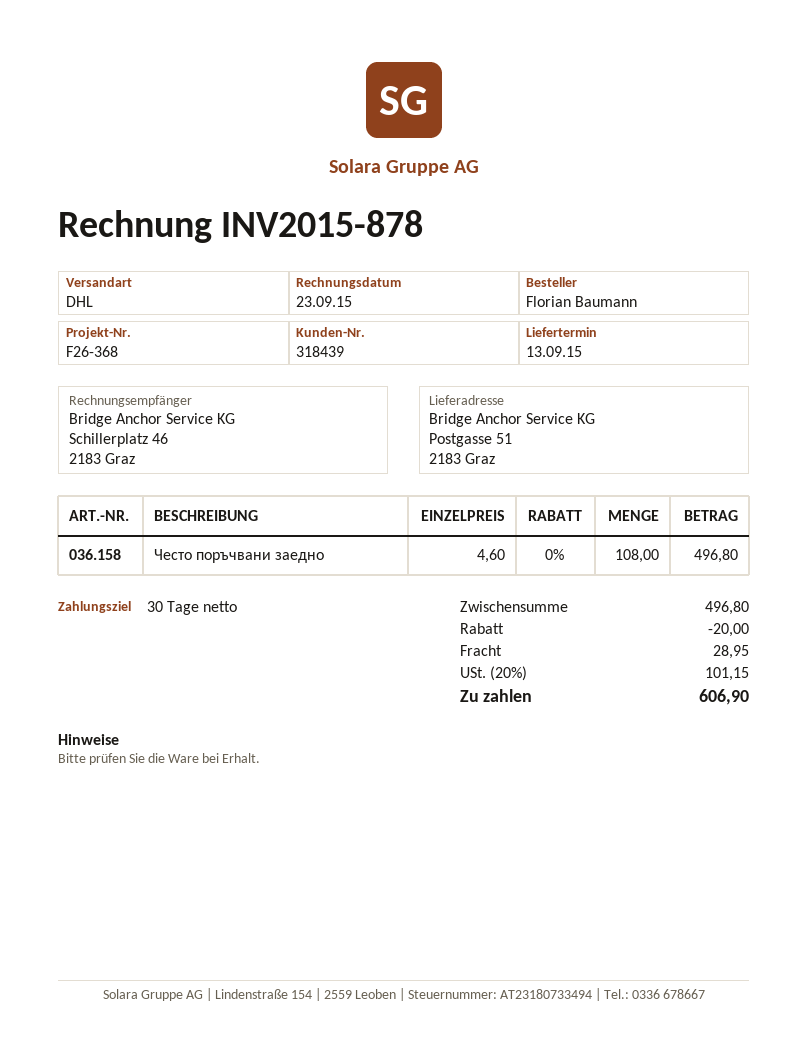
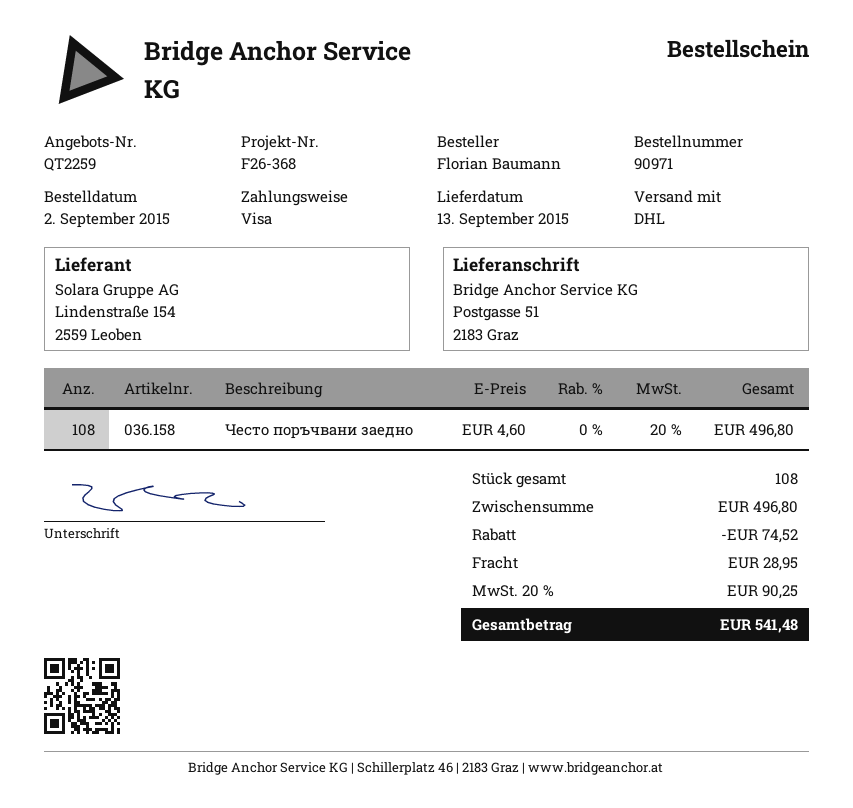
discount: 20.00 -> 74.52
tax: 20% = 101.15 -> 20% = 90.25
total: 606.90 -> 541.48

